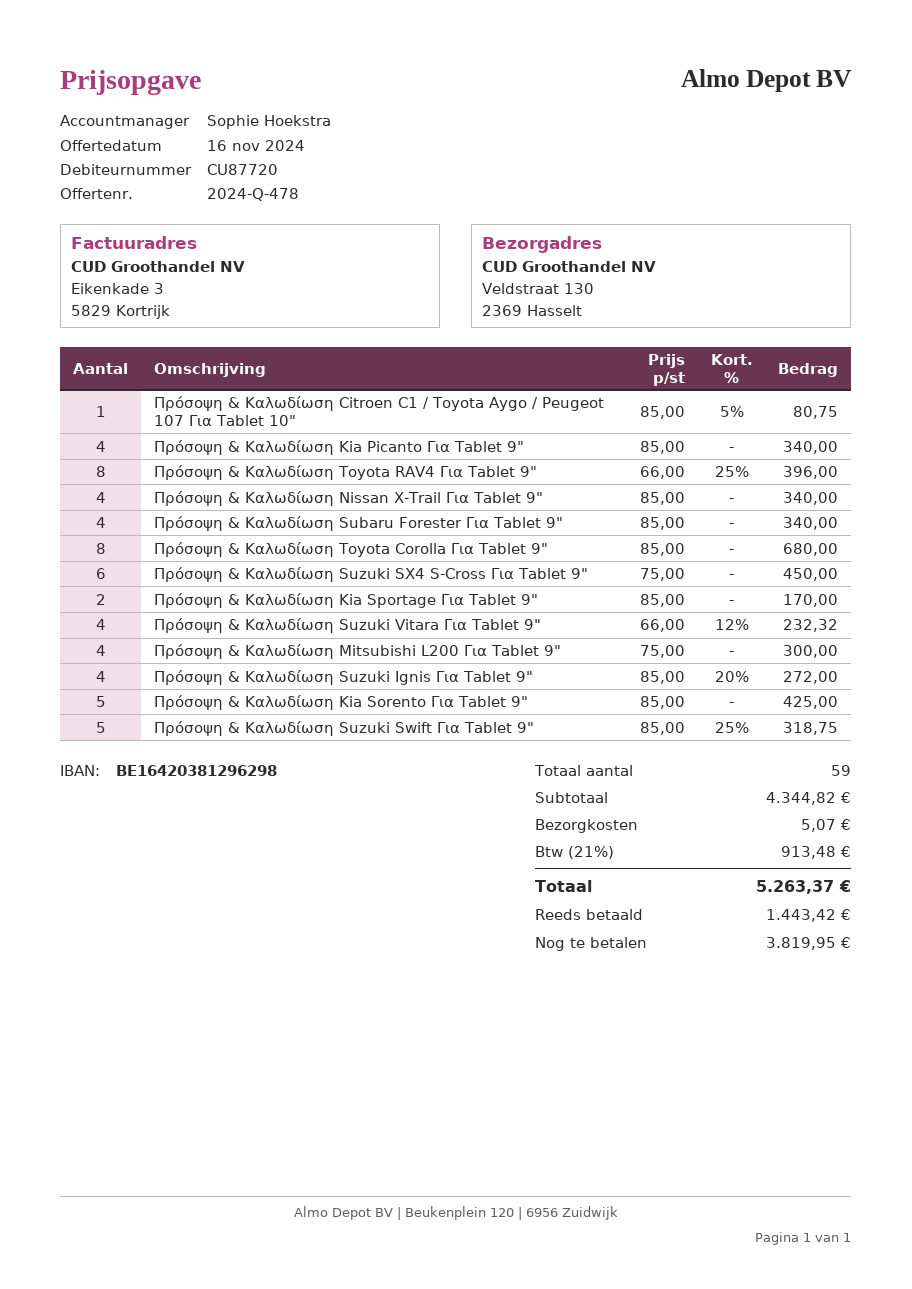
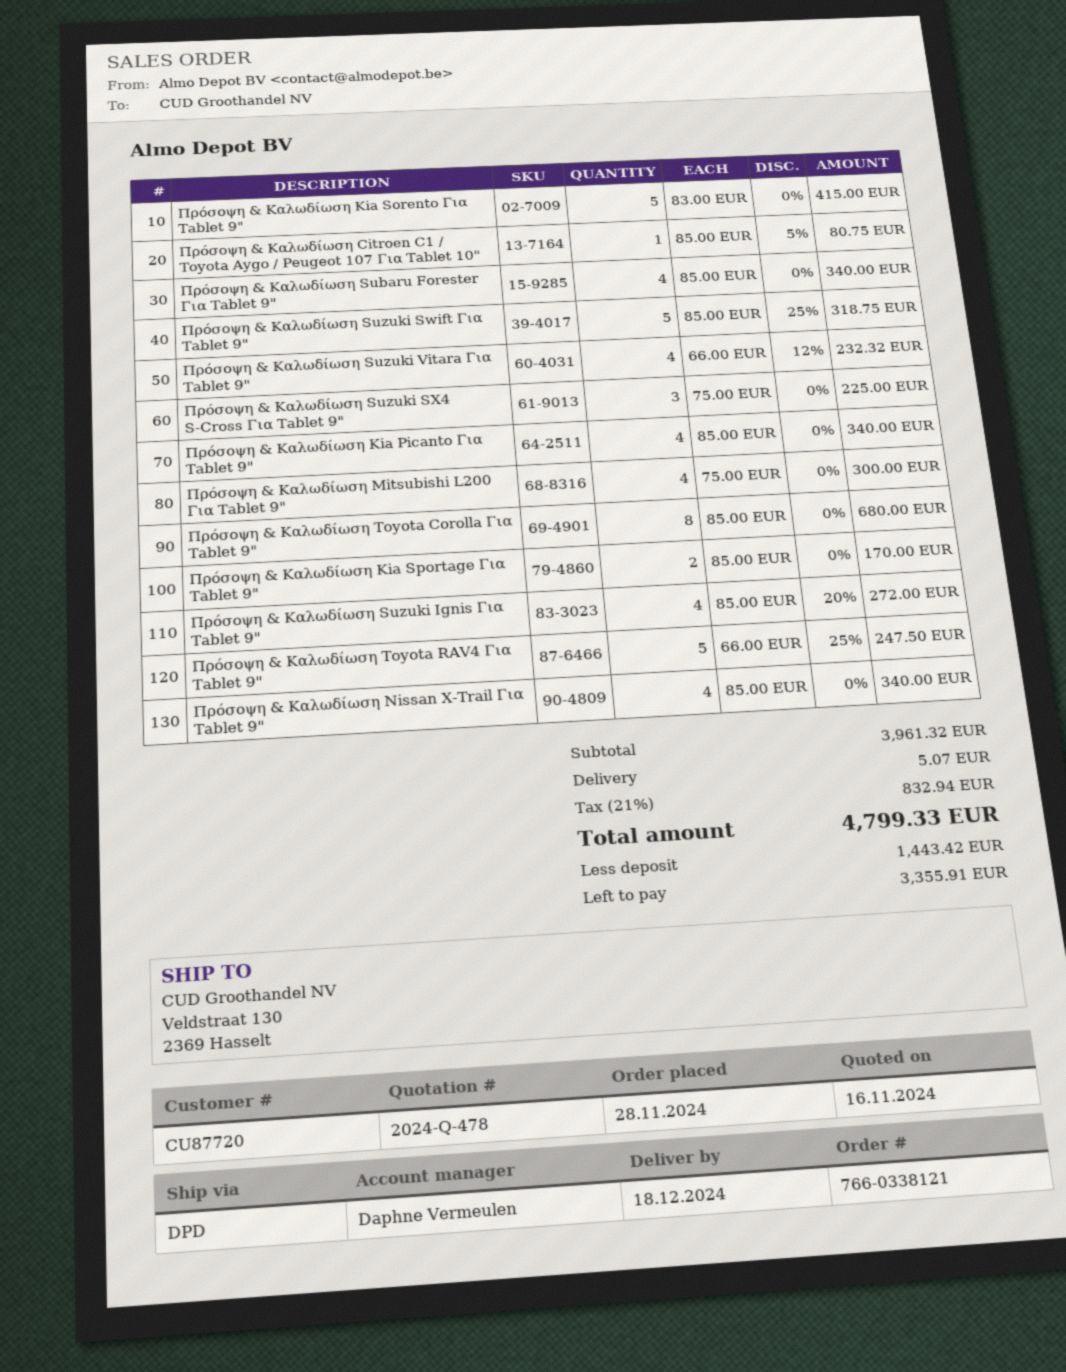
sales rep: Sophie Hoekstra -> Daphne Vermeulen
Πρόσοψη & Καλωδίωση Toyota RAV4 Για Tablet 9": 8 x 66.00 - 25% = 396.00 -> 5 x 66.00 - 25% = 247.50
Πρόσοψη & Καλωδίωση Suzuki SX4 S-Cross Για Tablet 9": 6 x 75.00 = 450.00 -> 3 x 75.00 = 225.00
Πρόσοψη & Καλωδίωση Kia Sorento Για Tablet 9": 5 x 85.00 = 425.00 -> 5 x 83.00 = 415.00
subtotal: 4344.82 -> 3961.32
tax: 21% = 913.48 -> 21% = 832.94
total: 5263.37 -> 4799.33
balance: 3819.95 -> 3355.91

